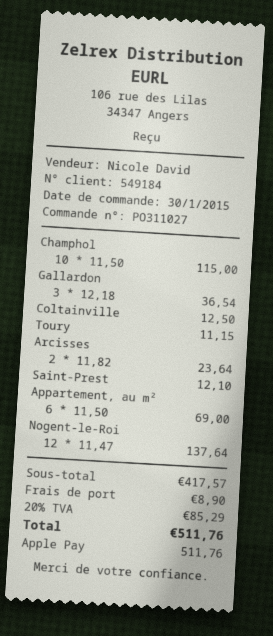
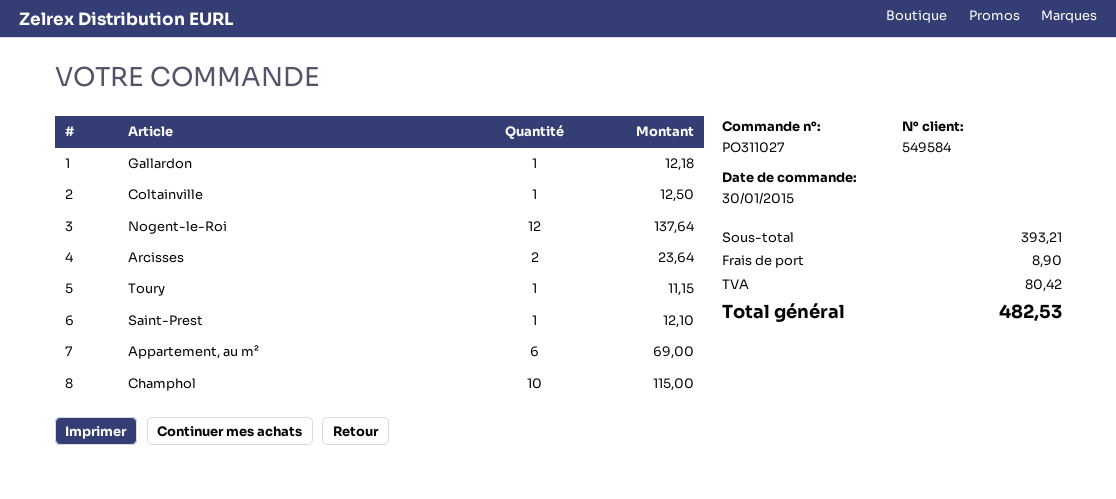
customer number: 549184 -> 549584
Gallardon: 3 for 36.54 -> 1 for 12.18
subtotal: 417.57 -> 393.21
tax: 85.29 -> 80.42
total: 511.76 -> 482.53

